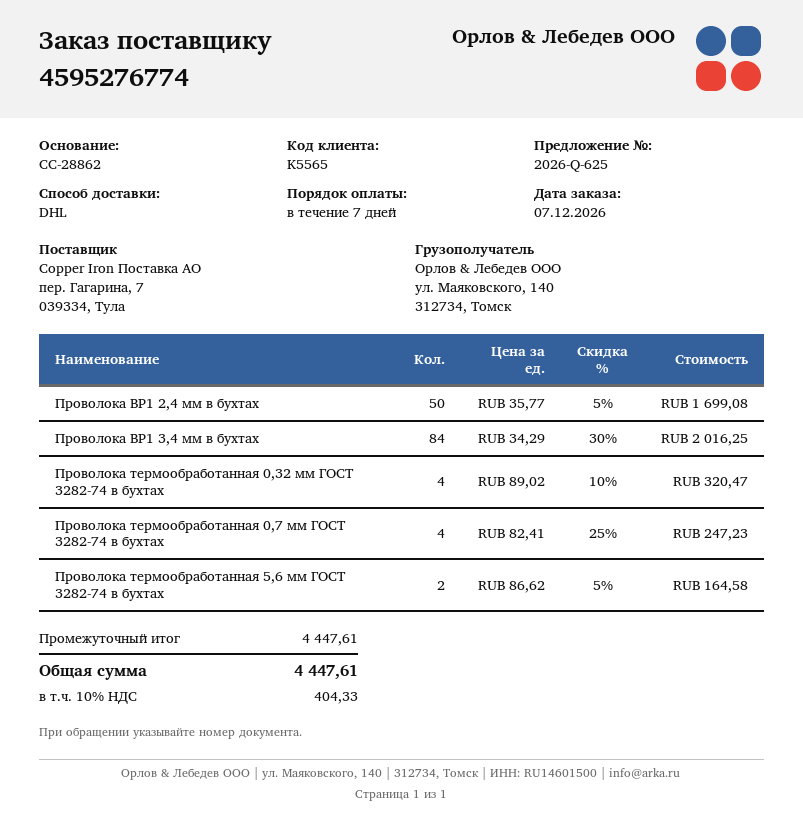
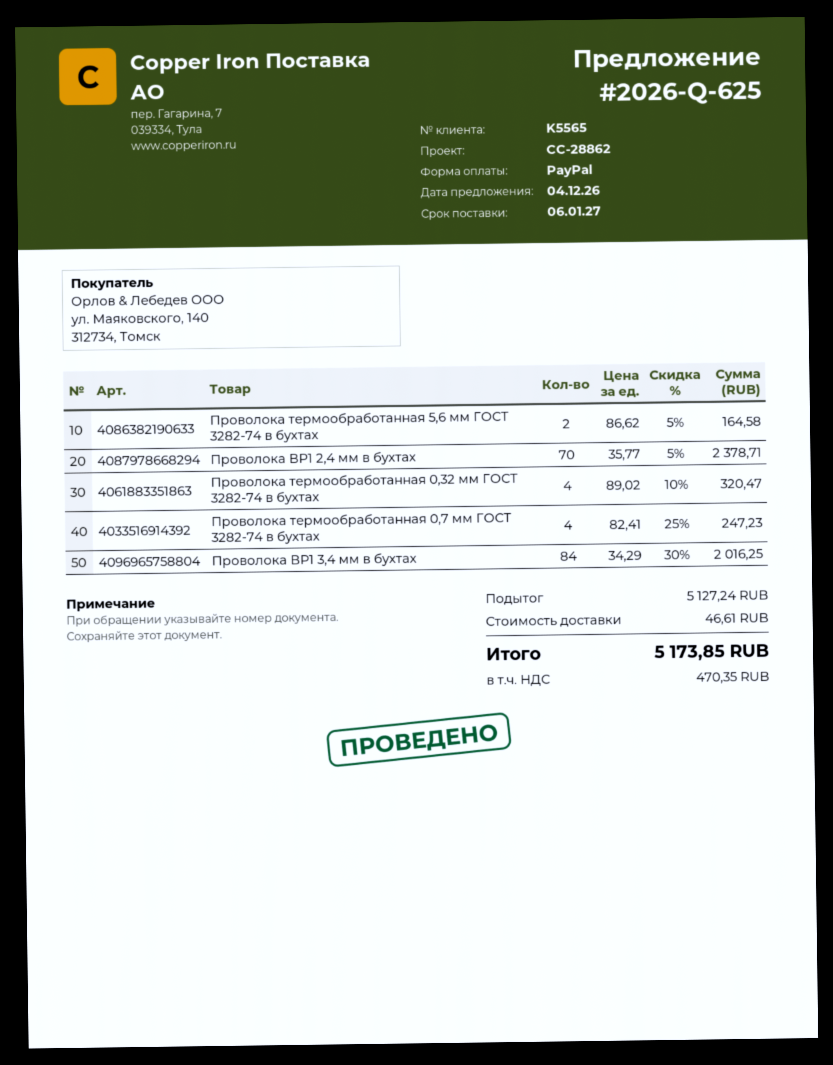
Проволока ВР1 2,4 мм в бухтах: 50 x 35.77 - 5% = 1699.08 -> 70 x 35.77 - 5% = 2378.71
subtotal: 4447.61 -> 5127.24
shipping: none -> 46.61
tax: 404.33 -> 470.35
total: 4447.61 -> 5173.85

